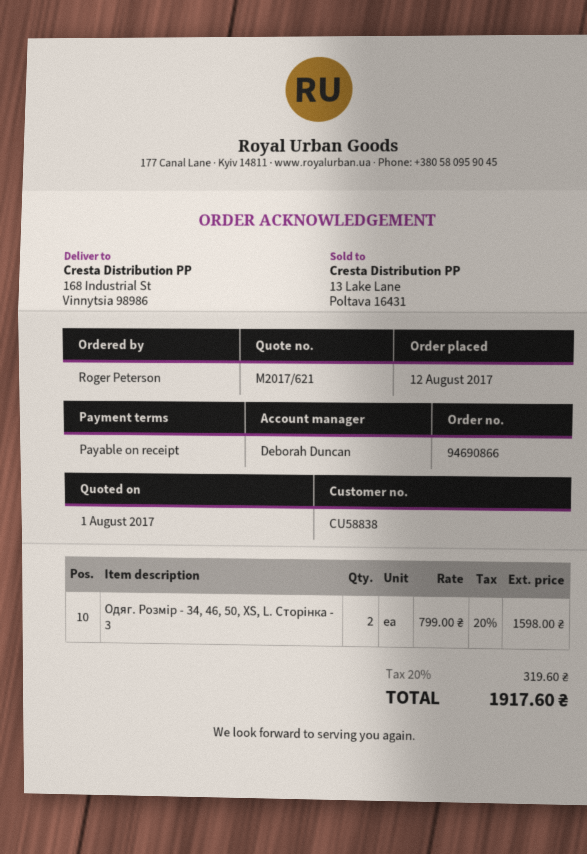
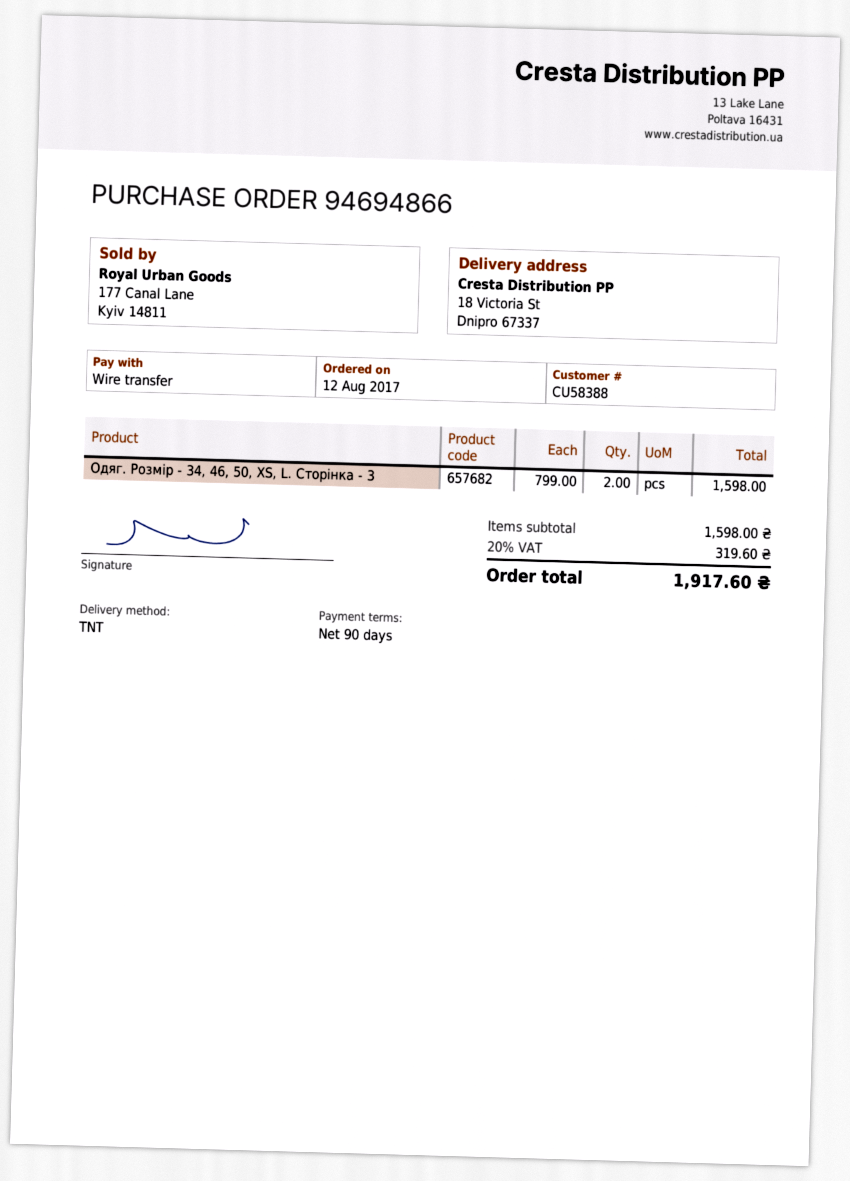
order number: 94690866 -> 94694866
payment terms: on receipt -> 90 days
customer number: CU58838 -> CU58388
ship to: 168 Industrial St, Vinnytsia 98986 -> 18 Victoria St, Dnipro 67337

